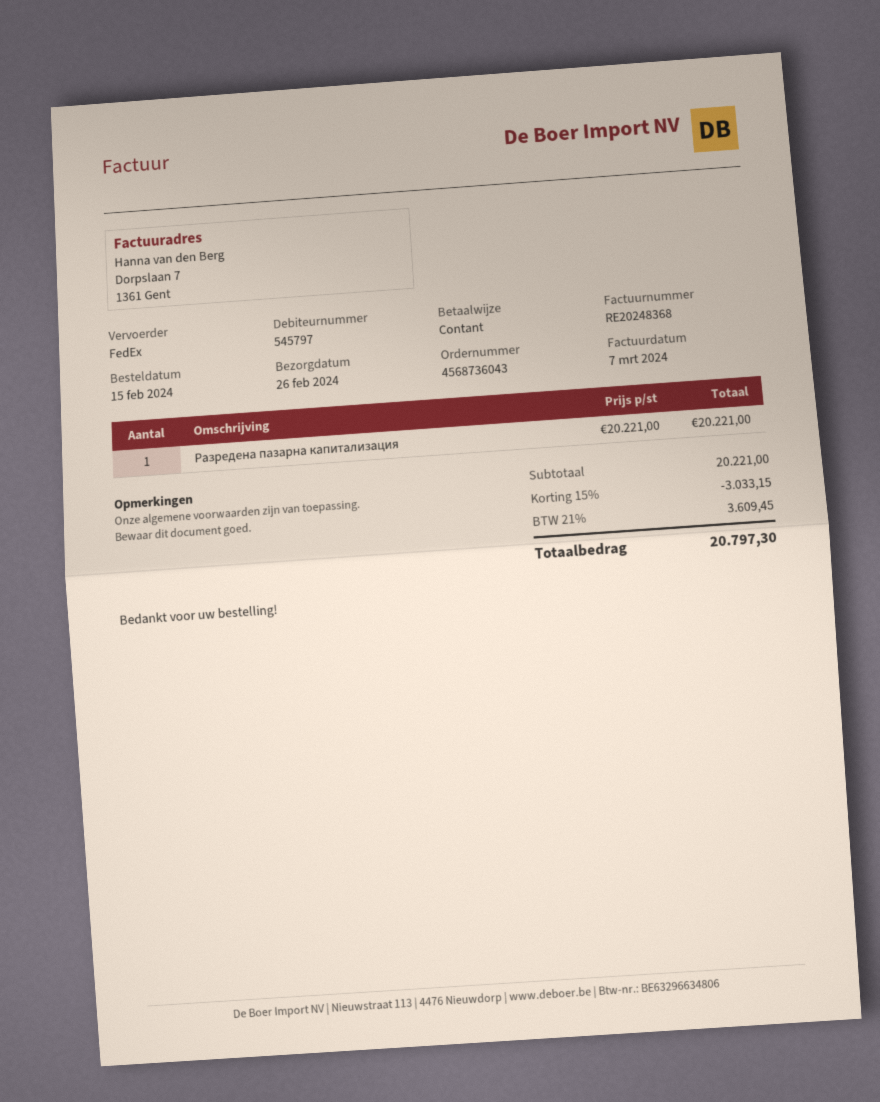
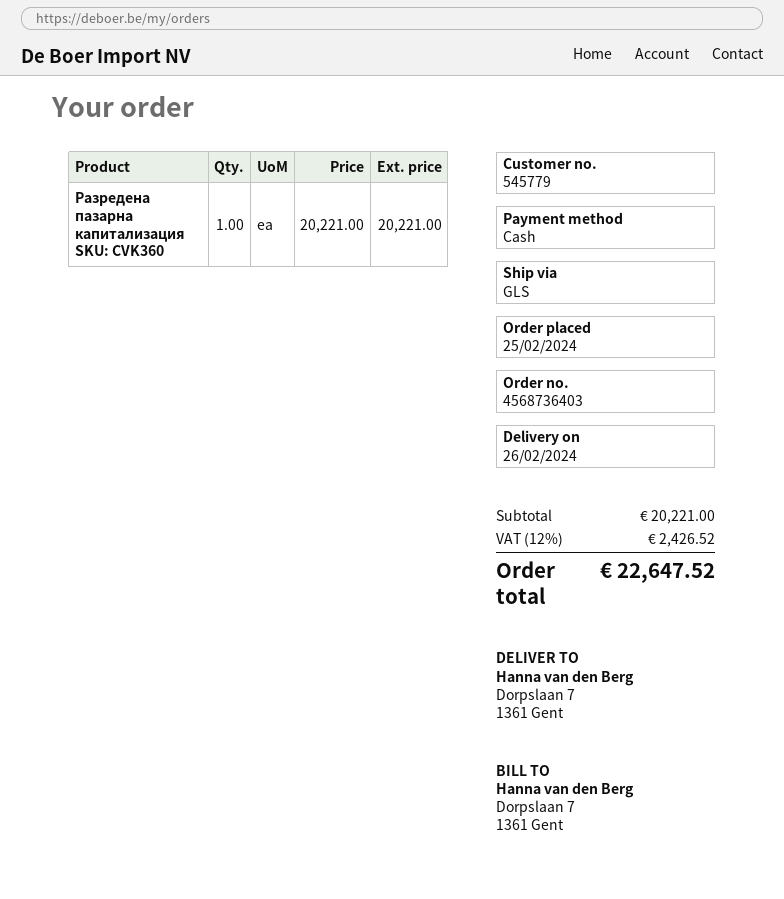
order number: 4568736043 -> 4568736403
order date: 2024-02-15 -> 2024-02-25
customer number: 545797 -> 545779
shipping method: FedEx -> GLS
discount: 15% = 3033.15 -> none
tax: 21% = 3609.45 -> 12% = 2426.52
total: 20797.30 -> 22647.52

